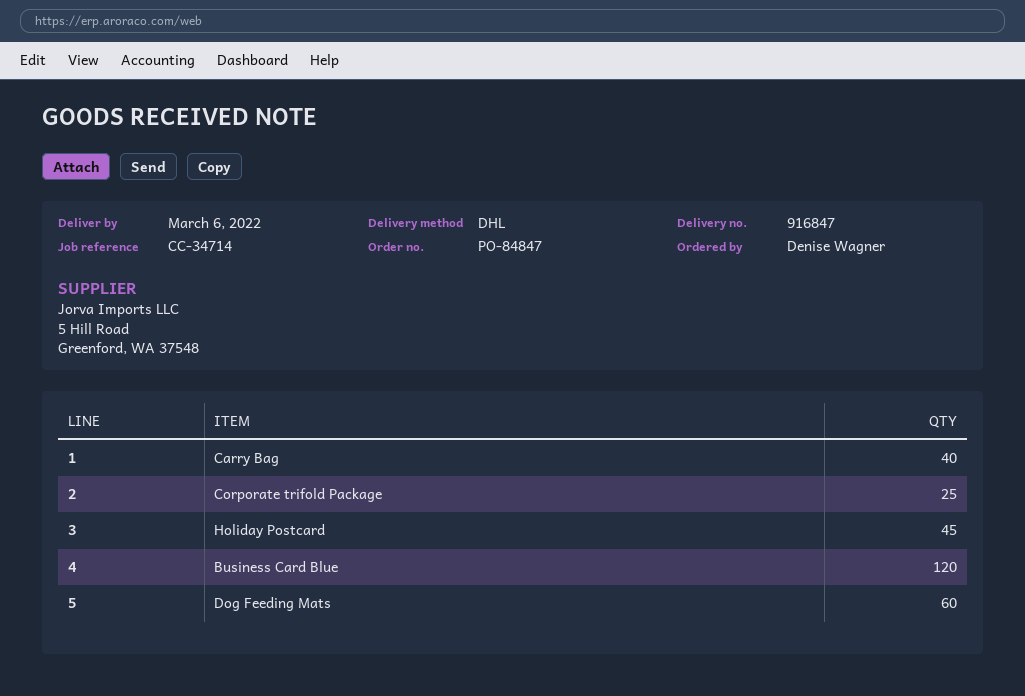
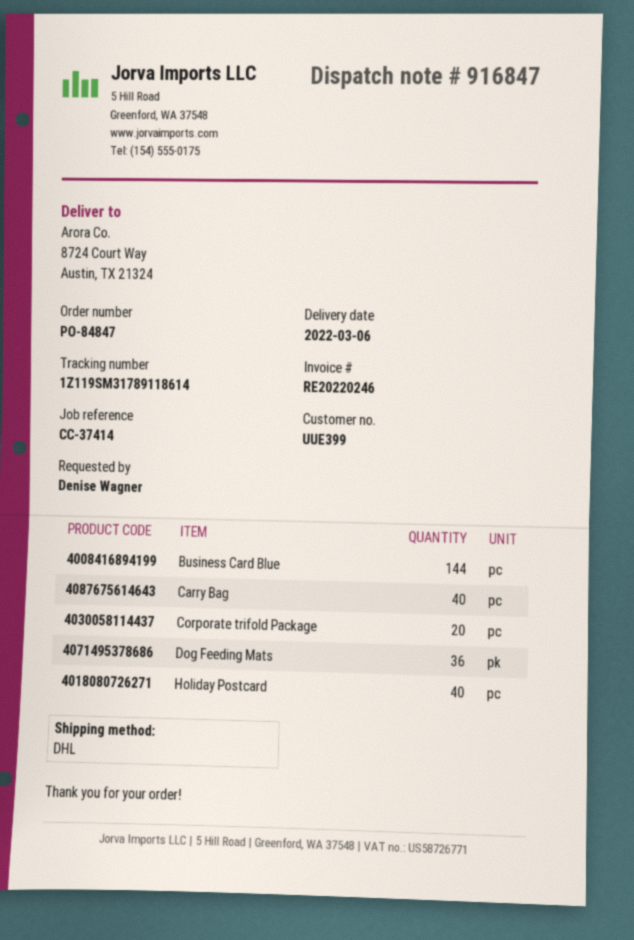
reference: CC-34714 -> CC-37414
Corporate trifold Package: 25 -> 20
Holiday Postcard: 45 -> 40
Business Card Blue: 120 -> 144
Dog Feeding Mats: 60 -> 36

